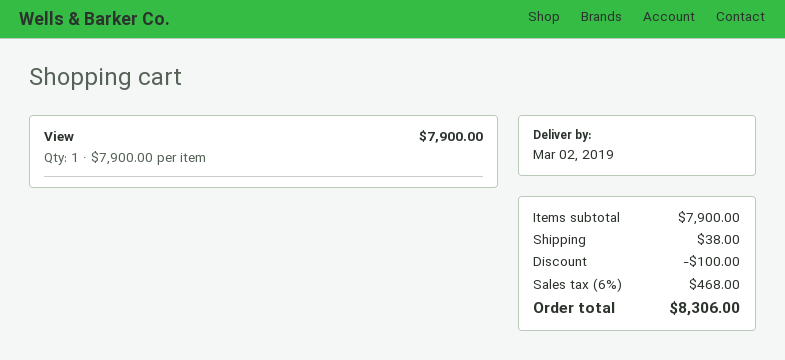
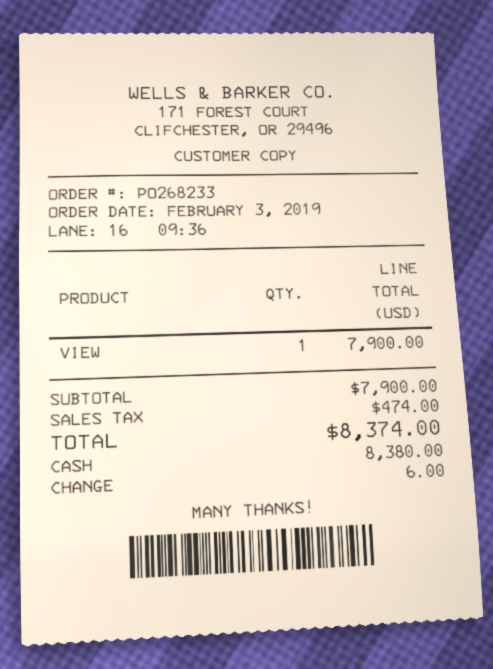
discount: 100.00 -> none
shipping: 38.00 -> none
tax: 468.00 -> 474.00
total: 8306.00 -> 8374.00

